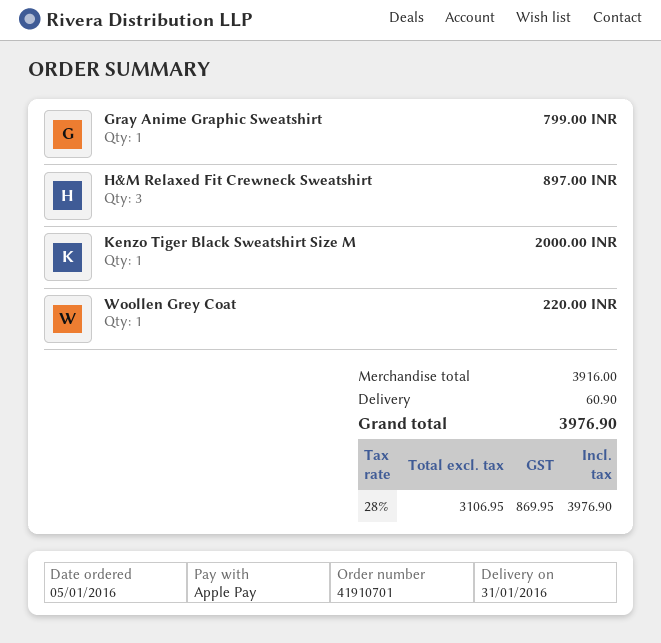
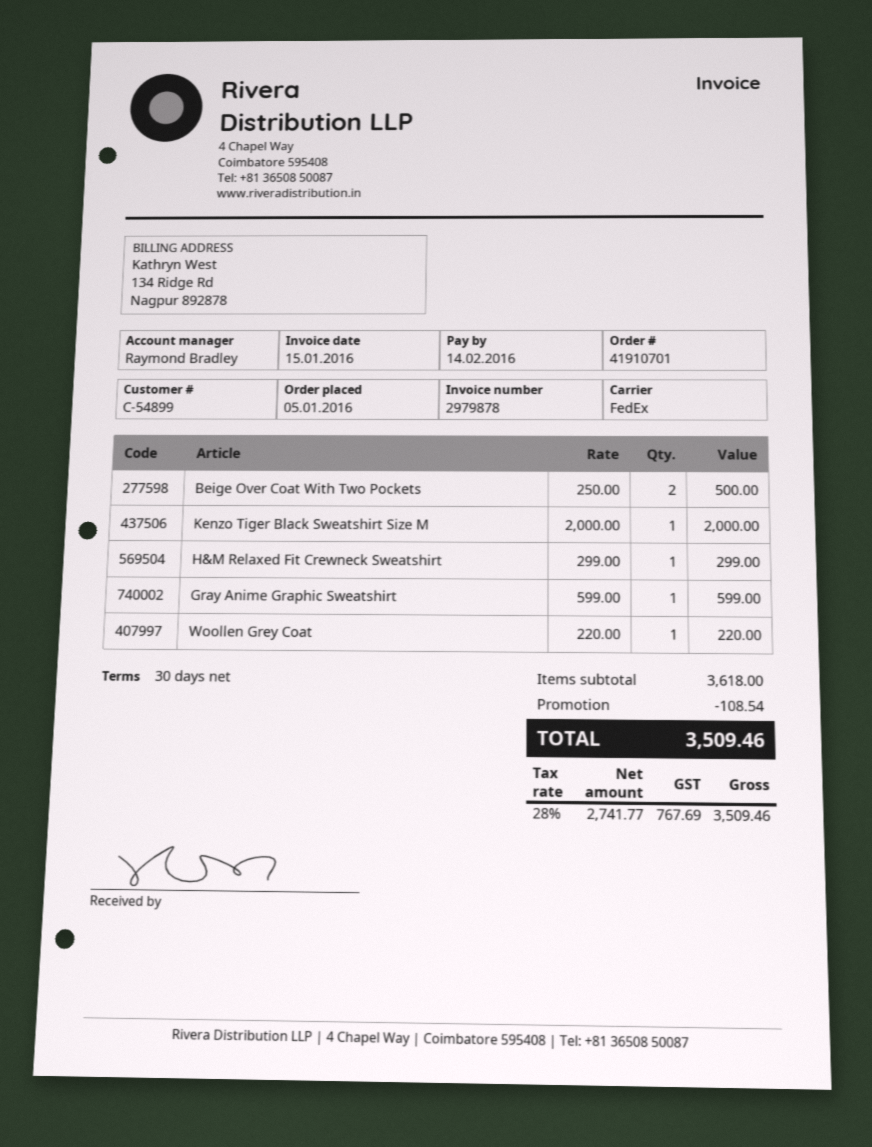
Gray Anime Graphic Sweatshirt: 1 for 799.00 -> 1 for 599.00
H&M Relaxed Fit Crewneck Sweatshirt: 3 for 897.00 -> 1 for 299.00
Beige Over Coat With Two Pockets: none -> 2 for 500.00
subtotal: 3916.00 -> 3618.00
discount: none -> 108.54
shipping: 60.90 -> none
net: 3106.95 -> 2741.77
tax: 28% = 869.95 -> 28% = 767.69
total: 3976.90 -> 3509.46

